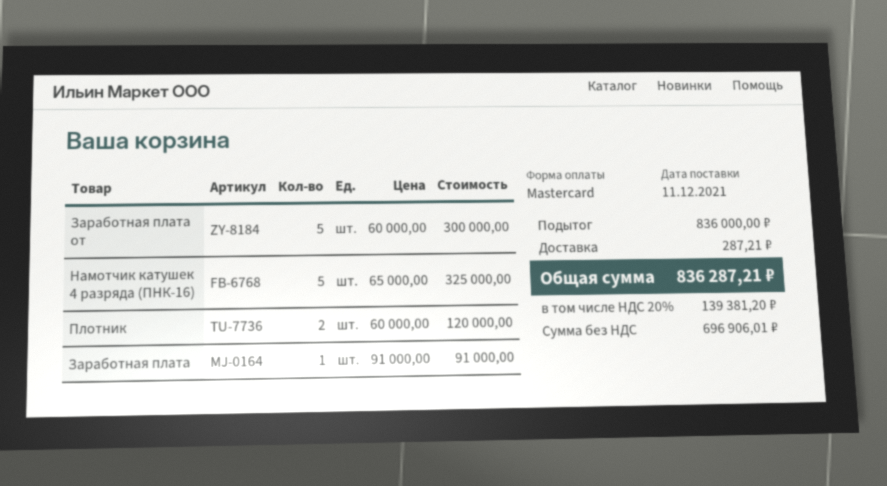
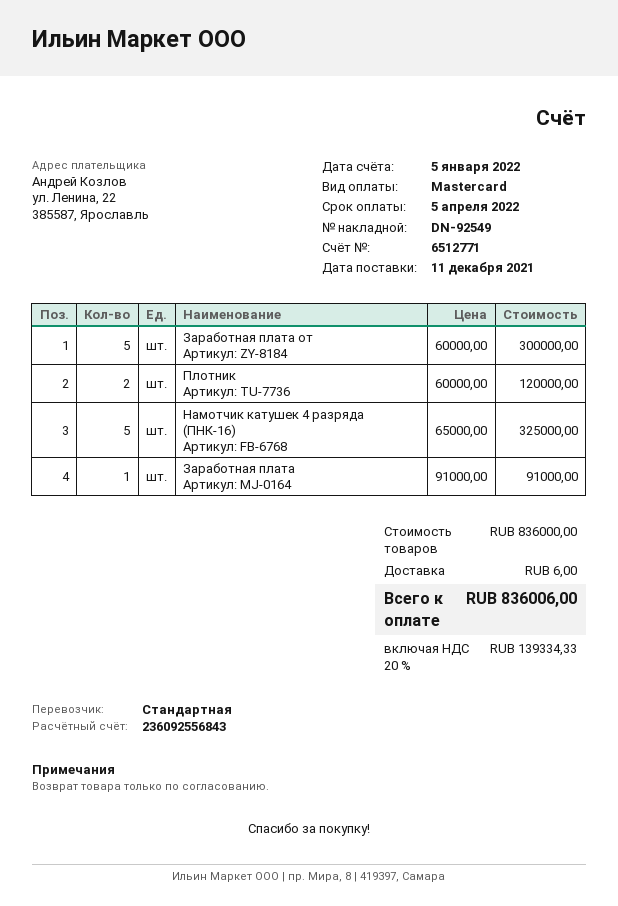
shipping: 287.21 -> 6.00
tax: 20% = 139381.20 -> 20% = 139334.33
total: 836287.21 -> 836006.00

